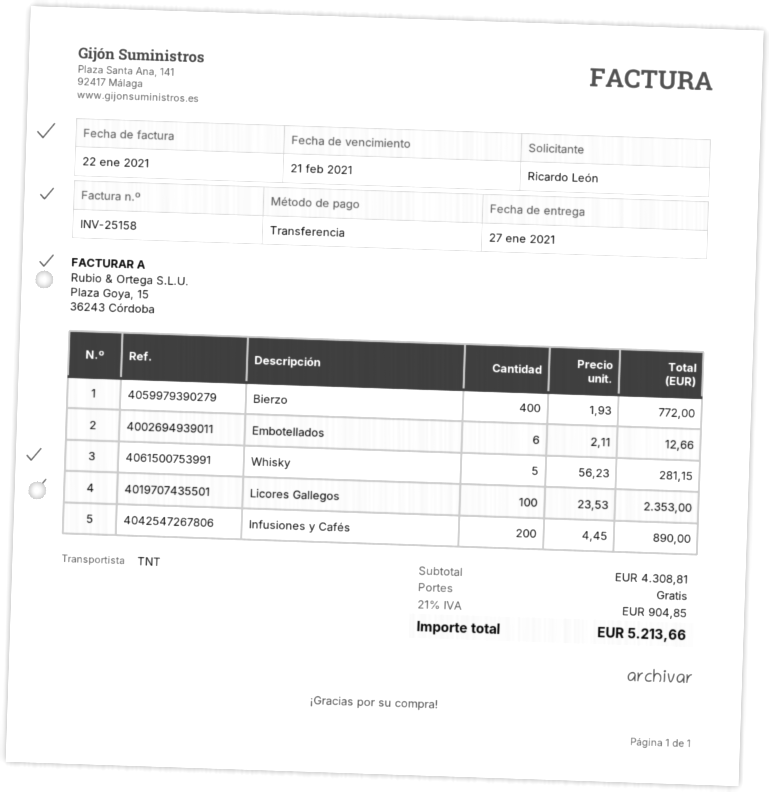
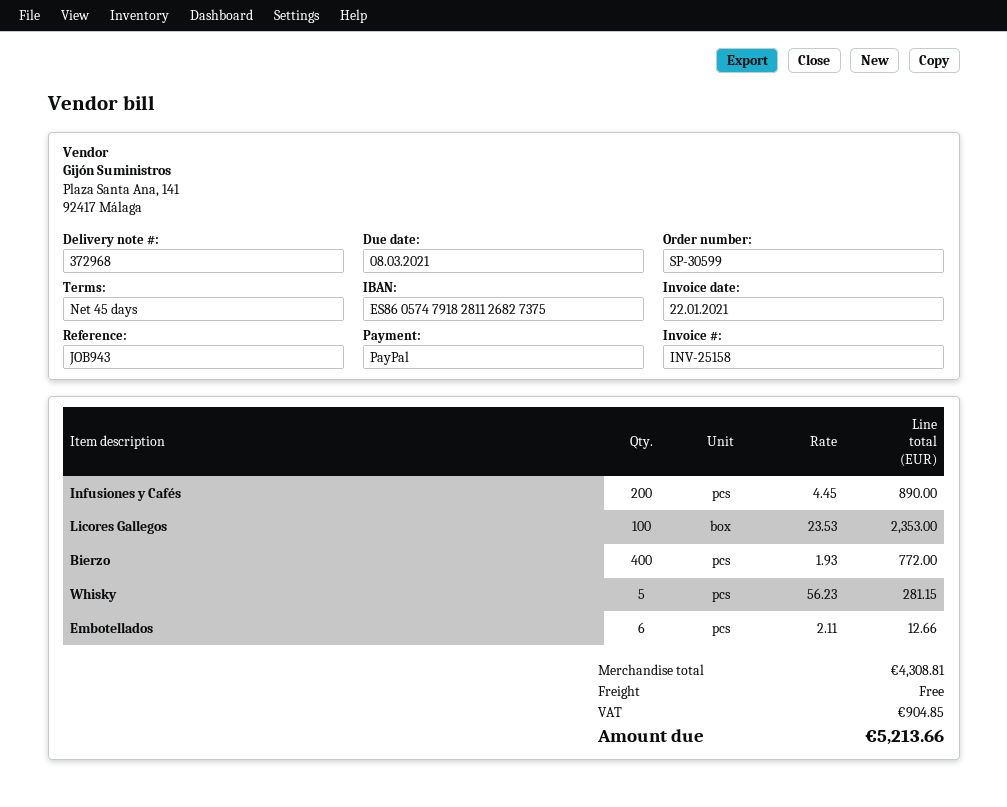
due date: 2021-02-21 -> 2021-03-08
payment method: bank transfer -> PayPal

